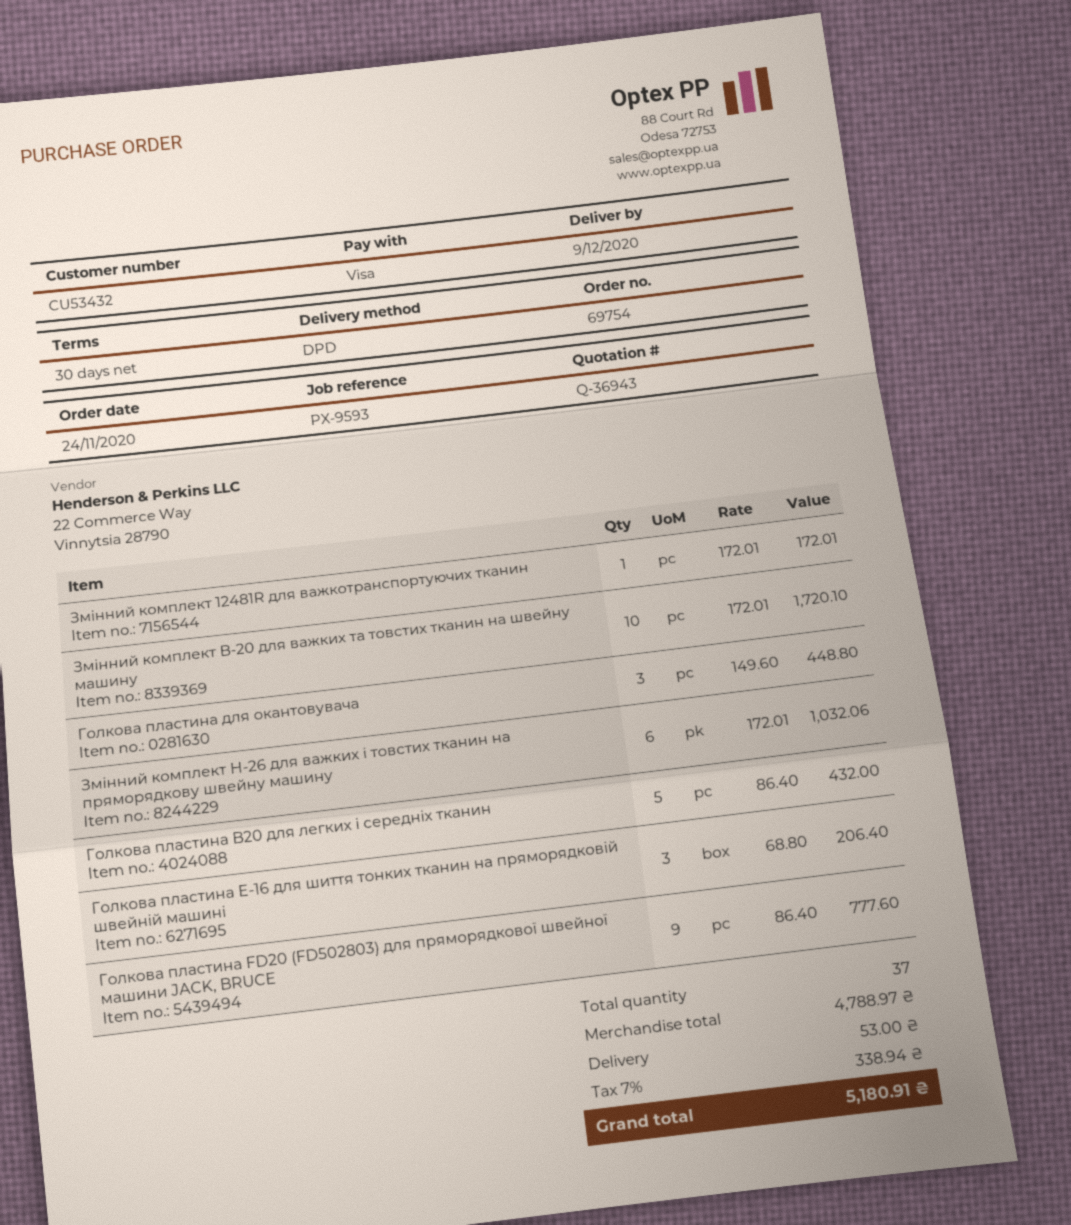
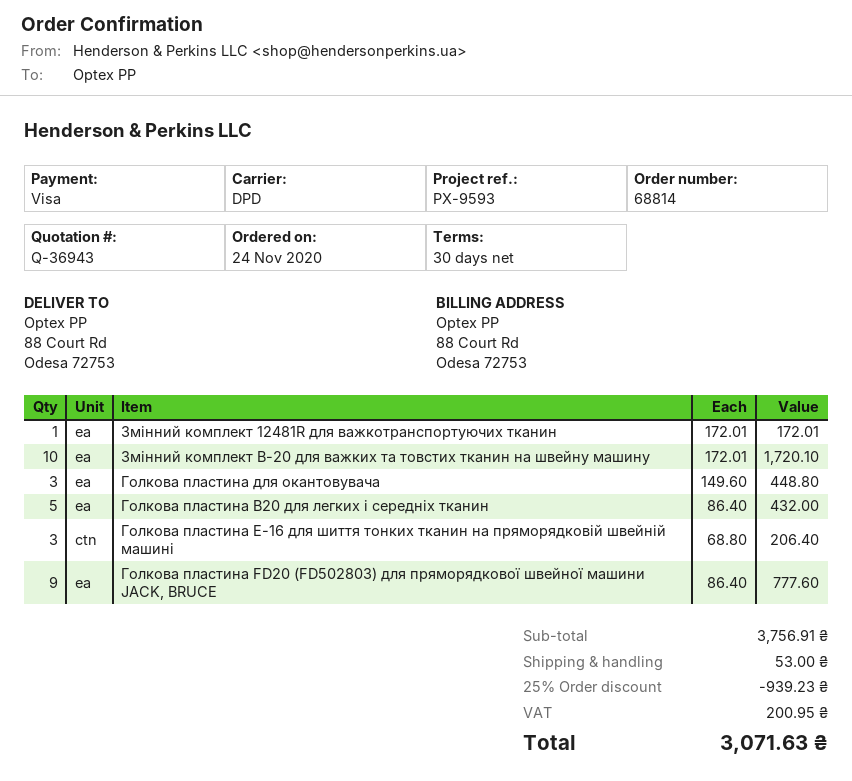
order number: 69754 -> 68814
Змінний комплект Н-26 для важких і товстих тканин на пряморядкову швейну машину: 6 x 172.01 = 1032.06 -> none
subtotal: 4788.97 -> 3756.91
discount: none -> 25% = 939.23
tax: 338.94 -> 200.95
total: 5180.91 -> 3071.63

